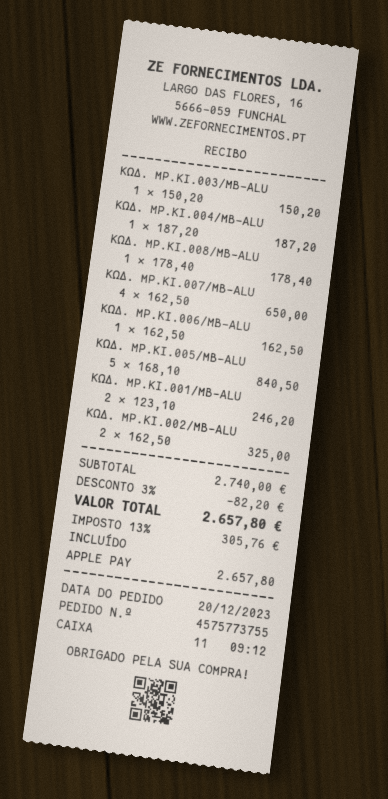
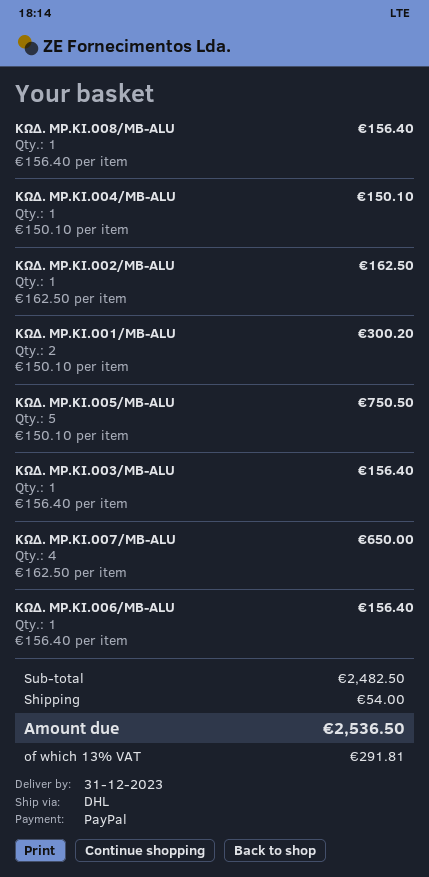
payment method: Apple Pay -> PayPal
ΚΩΔ. MP.KI.003/MB-ALU: 1 x 150.20 = 150.20 -> 1 x 156.40 = 156.40
ΚΩΔ. MP.KI.004/MB-ALU: 1 x 187.20 = 187.20 -> 1 x 150.10 = 150.10
ΚΩΔ. MP.KI.008/MB-ALU: 1 x 178.40 = 178.40 -> 1 x 156.40 = 156.40
ΚΩΔ. MP.KI.006/MB-ALU: 1 x 162.50 = 162.50 -> 1 x 156.40 = 156.40
ΚΩΔ. MP.KI.005/MB-ALU: 5 x 168.10 = 840.50 -> 5 x 150.10 = 750.50
ΚΩΔ. MP.KI.001/MB-ALU: 2 x 123.10 = 246.20 -> 2 x 150.10 = 300.20
ΚΩΔ. MP.KI.002/MB-ALU: 2 x 162.50 = 325.00 -> 1 x 162.50 = 162.50
subtotal: 2740.00 -> 2482.50
discount: 3% = 82.20 -> none
shipping: none -> 54.00
tax: 13% = 305.76 -> 13% = 291.81
total: 2657.80 -> 2536.50

